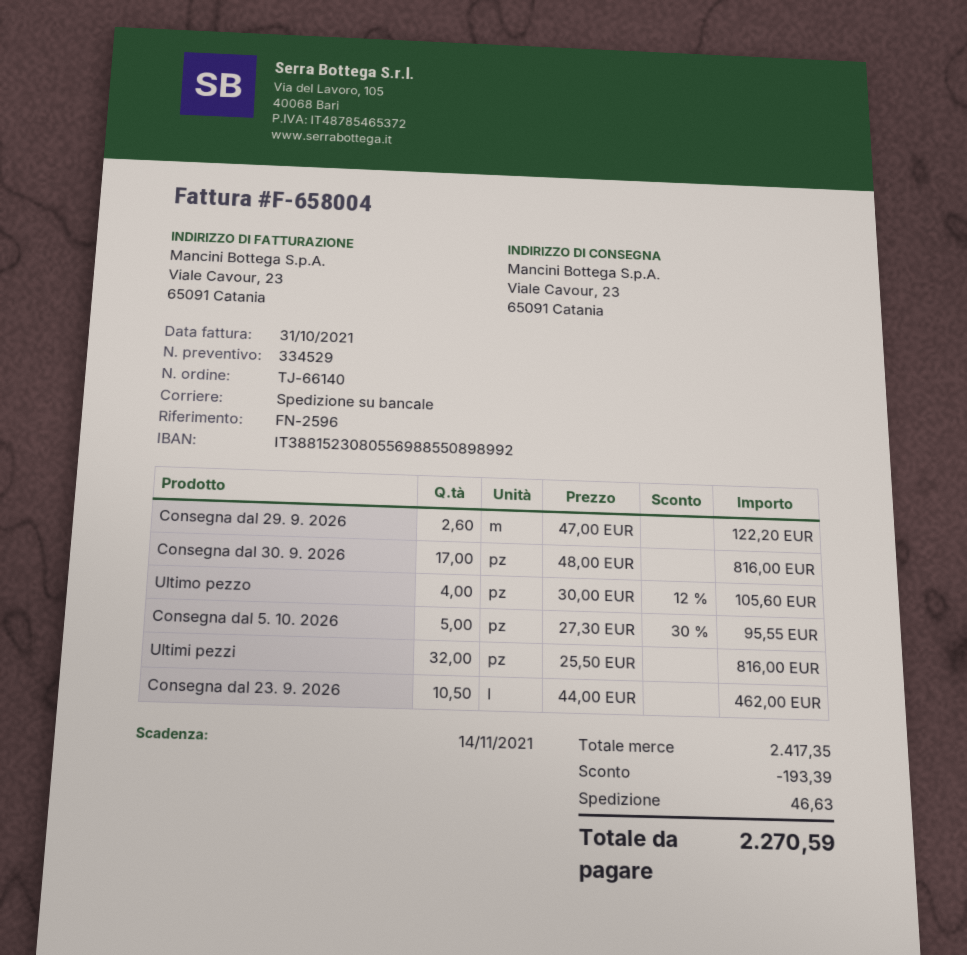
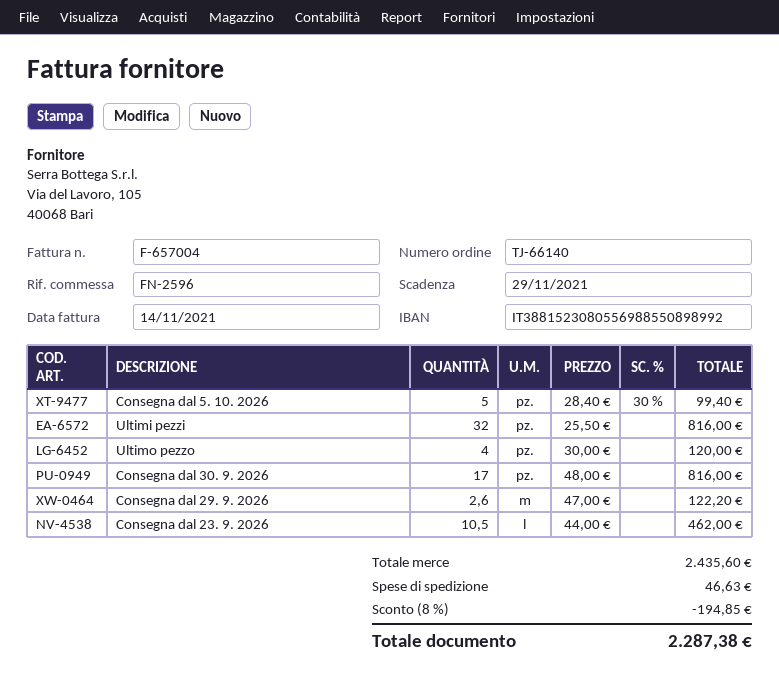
invoice number: F-658004 -> F-657004
invoice date: 2021-10-31 -> 2021-11-14
due date: 2021-11-14 -> 2021-11-29
Ultimo pezzo: 4 x 30.00 - 12% = 105.60 -> 4 x 30.00 = 120.00
Consegna dal 5. 10. 2026: 5 x 27.30 - 30% = 95.55 -> 5 x 28.40 - 30% = 99.40
subtotal: 2417.35 -> 2435.60
discount: 193.39 -> 194.85
total: 2270.59 -> 2287.38

